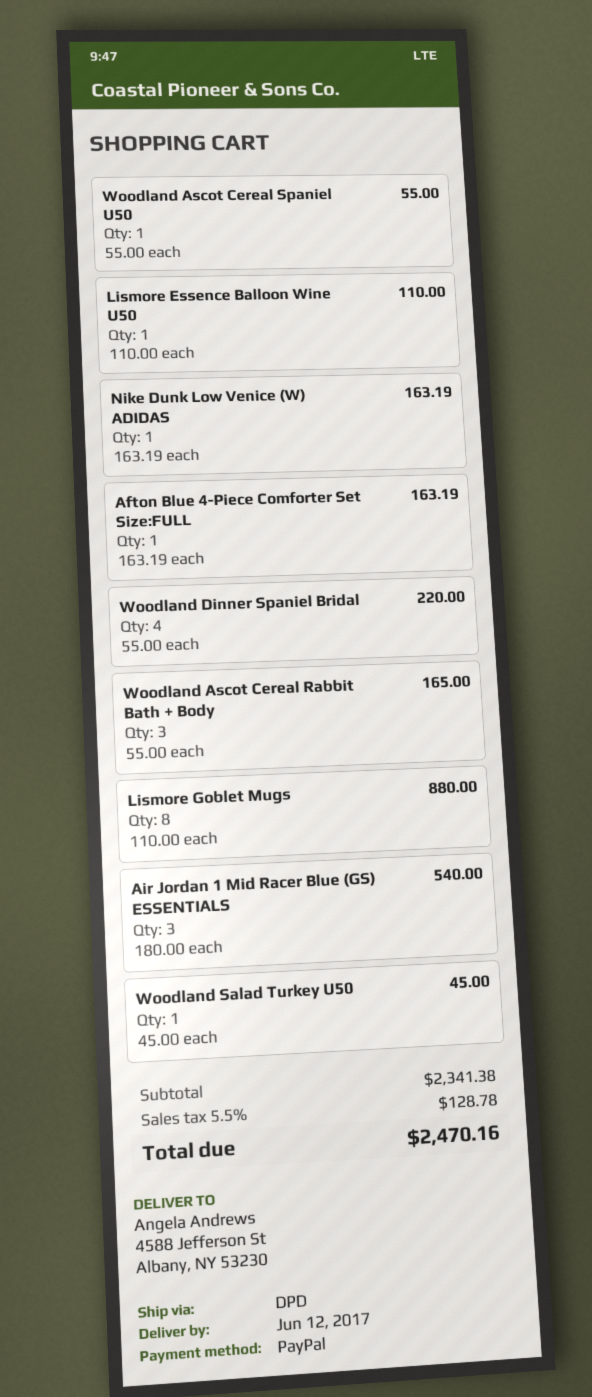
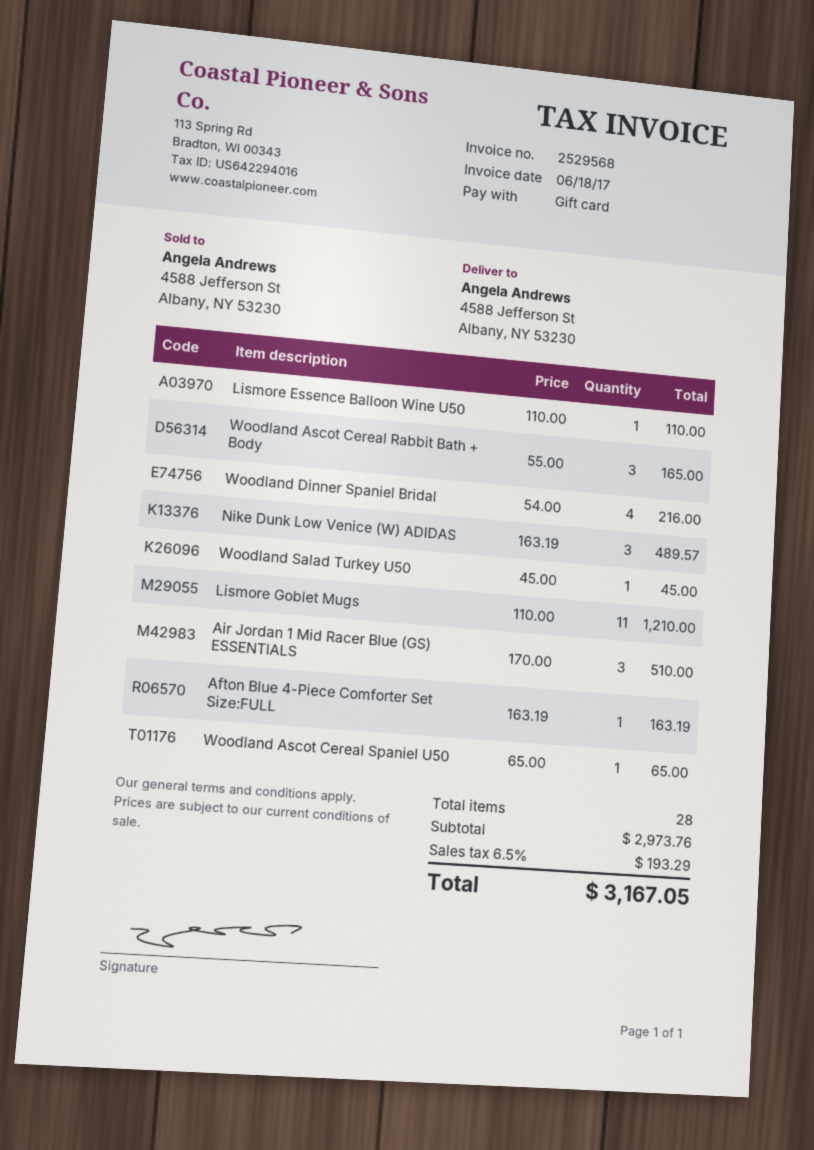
payment method: PayPal -> gift card
Woodland Ascot Cereal Spaniel U50: 1 x 55.00 = 55.00 -> 1 x 65.00 = 65.00
Nike Dunk Low Venice (W) ADIDAS: 1 x 163.19 = 163.19 -> 3 x 163.19 = 489.57
Woodland Dinner Spaniel Bridal: 4 x 55.00 = 220.00 -> 4 x 54.00 = 216.00
Lismore Goblet Mugs: 8 x 110.00 = 880.00 -> 11 x 110.00 = 1210.00
Air Jordan 1 Mid Racer Blue (GS) ESSENTIALS: 3 x 180.00 = 540.00 -> 3 x 170.00 = 510.00
subtotal: 2341.38 -> 2973.76
tax: 5.5% = 128.78 -> 6.5% = 193.29
total: 2470.16 -> 3167.05

